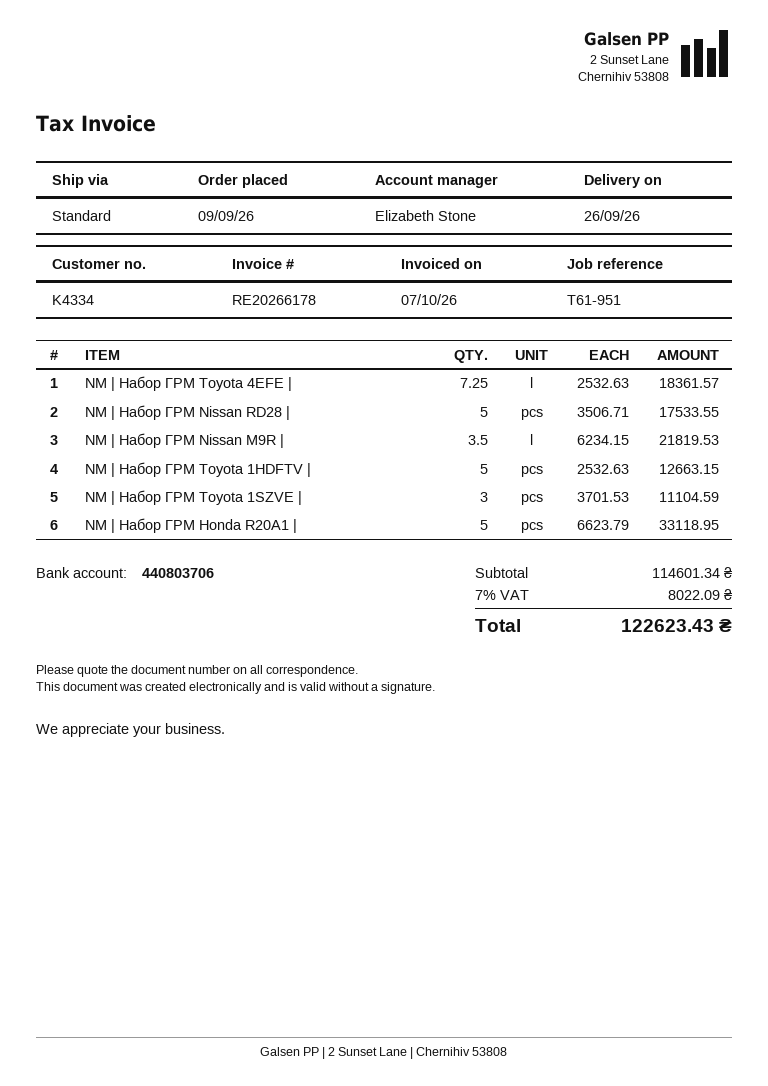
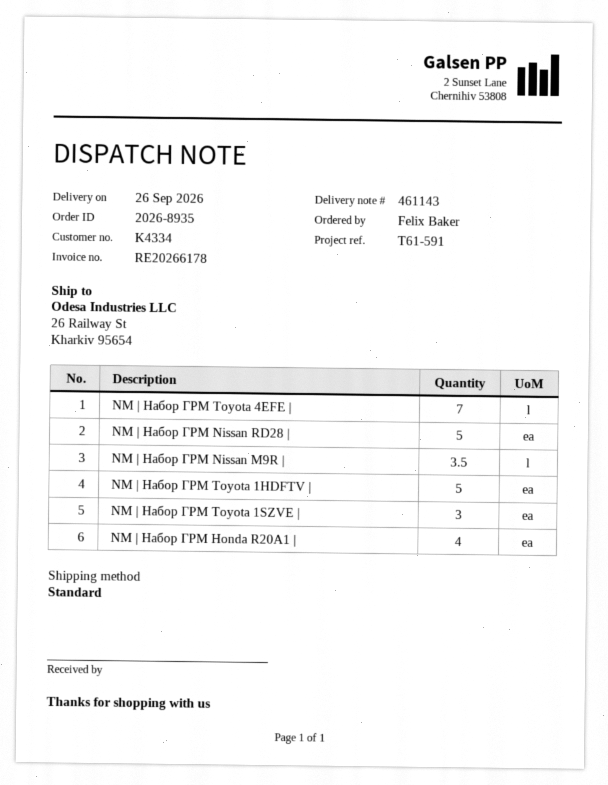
reference: T61-951 -> T61-591
NM | Набор ГРМ Toyota 4EFE |: 7.25 -> 7
NM | Набор ГРМ Honda R20A1 |: 5 -> 4

